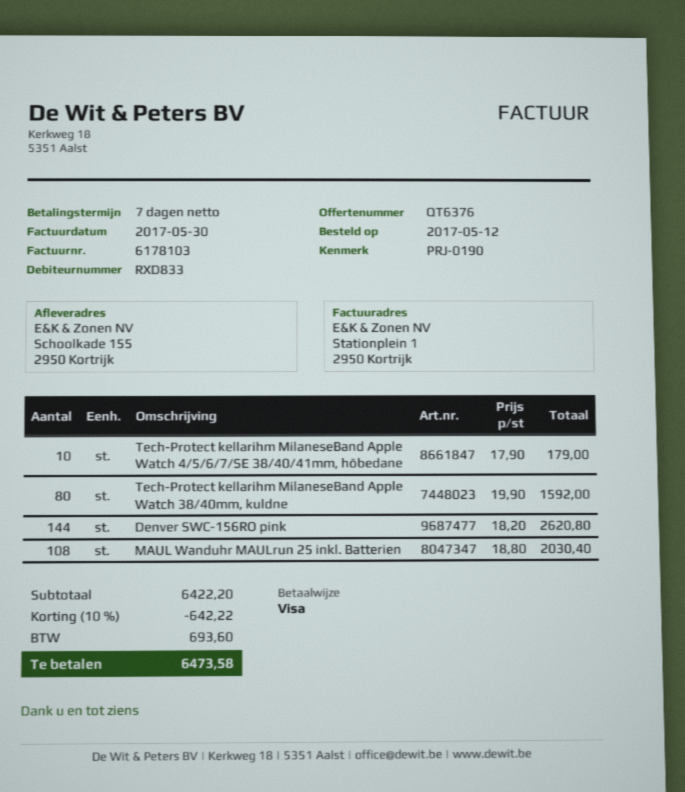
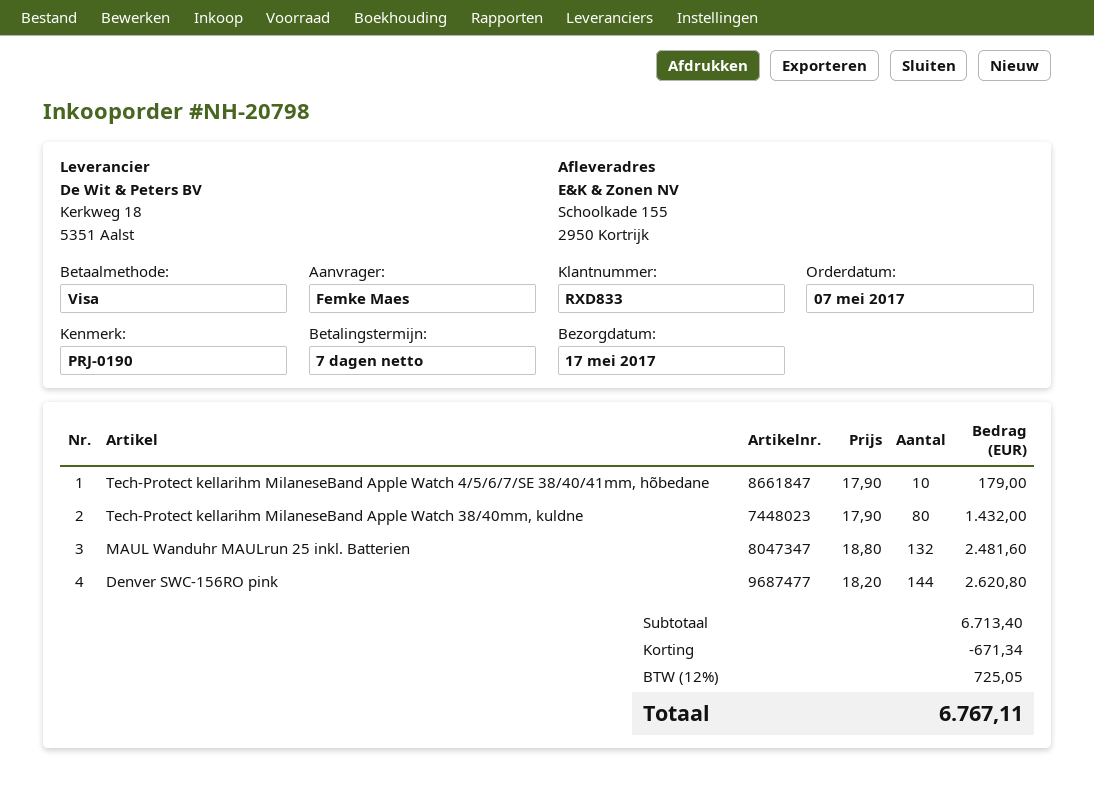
order date: 2017-05-12 -> 2017-05-07
Tech-Protect kellarihm MilaneseBand Apple Watch 38/40mm, kuldne: 80 x 19.90 = 1592.00 -> 80 x 17.90 = 1432.00
MAUL Wanduhr MAULrun 25 inkl. Batterien: 108 x 18.80 = 2030.40 -> 132 x 18.80 = 2481.60
subtotal: 6422.20 -> 6713.40
discount: 642.22 -> 671.34
tax: 693.60 -> 725.05
total: 6473.58 -> 6767.11

